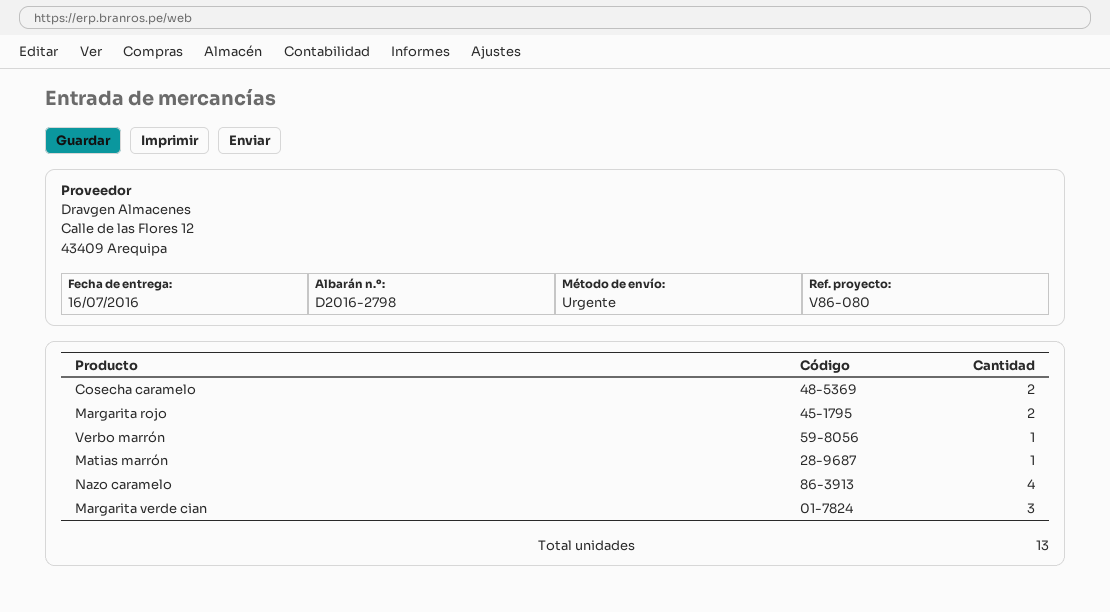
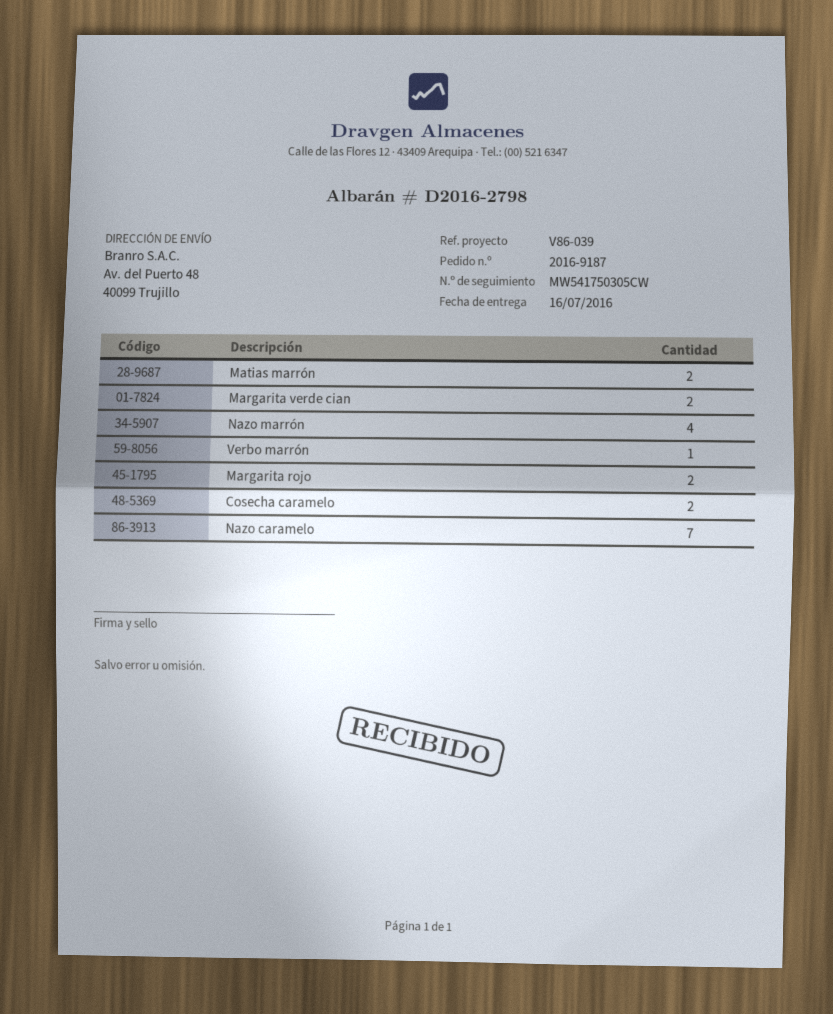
reference: V86-080 -> V86-039
Matias marrón: 1 -> 2
Nazo caramelo: 4 -> 7
Margarita verde cian: 3 -> 2
Nazo marrón: none -> 4

